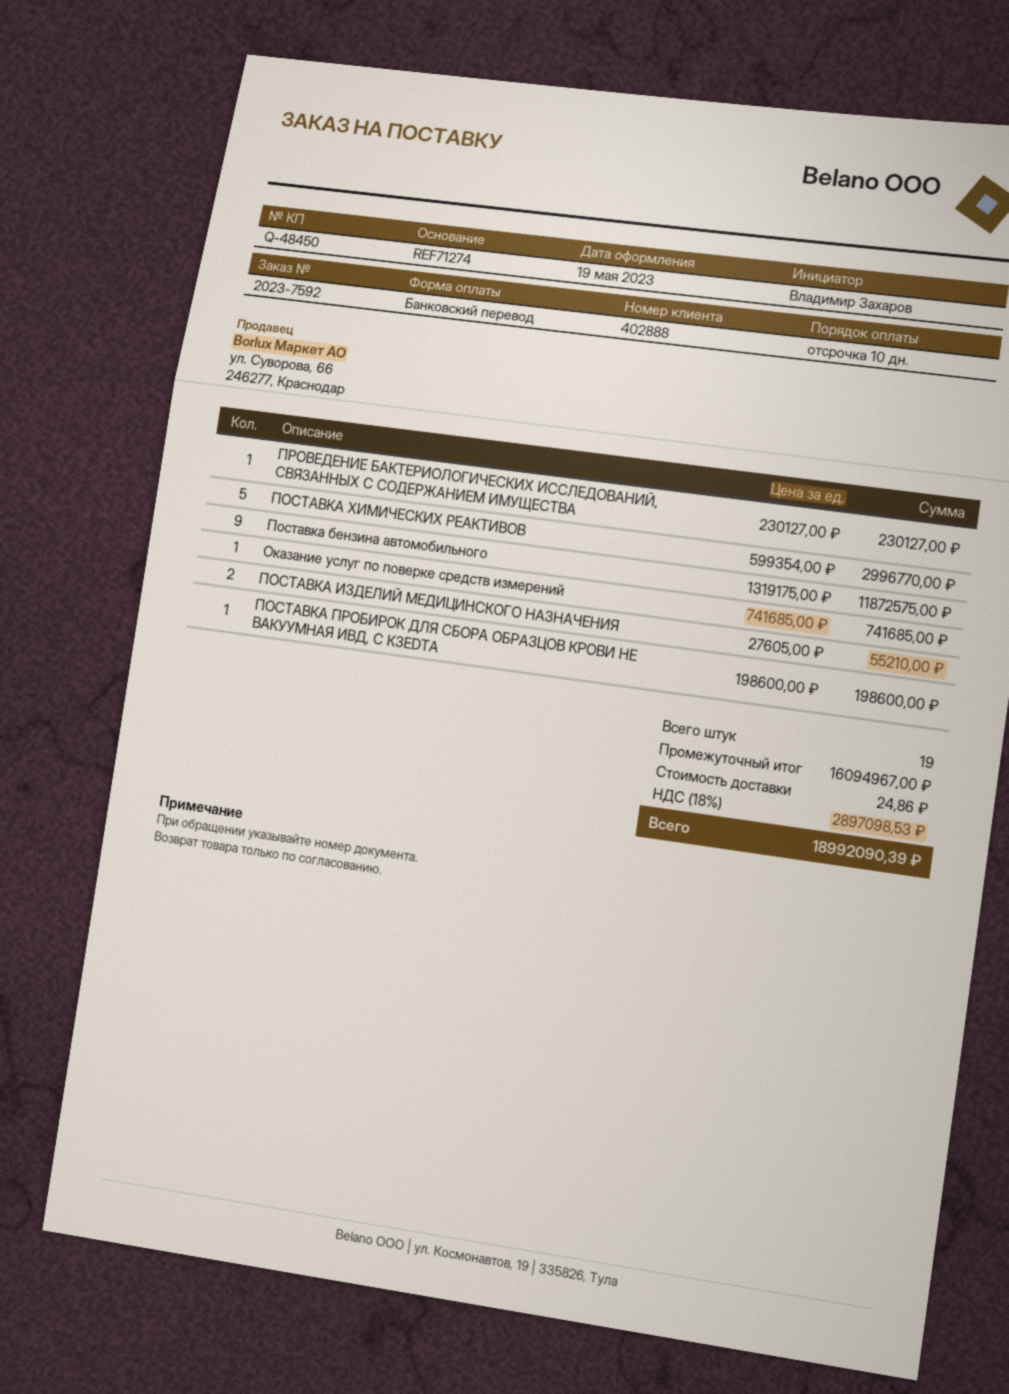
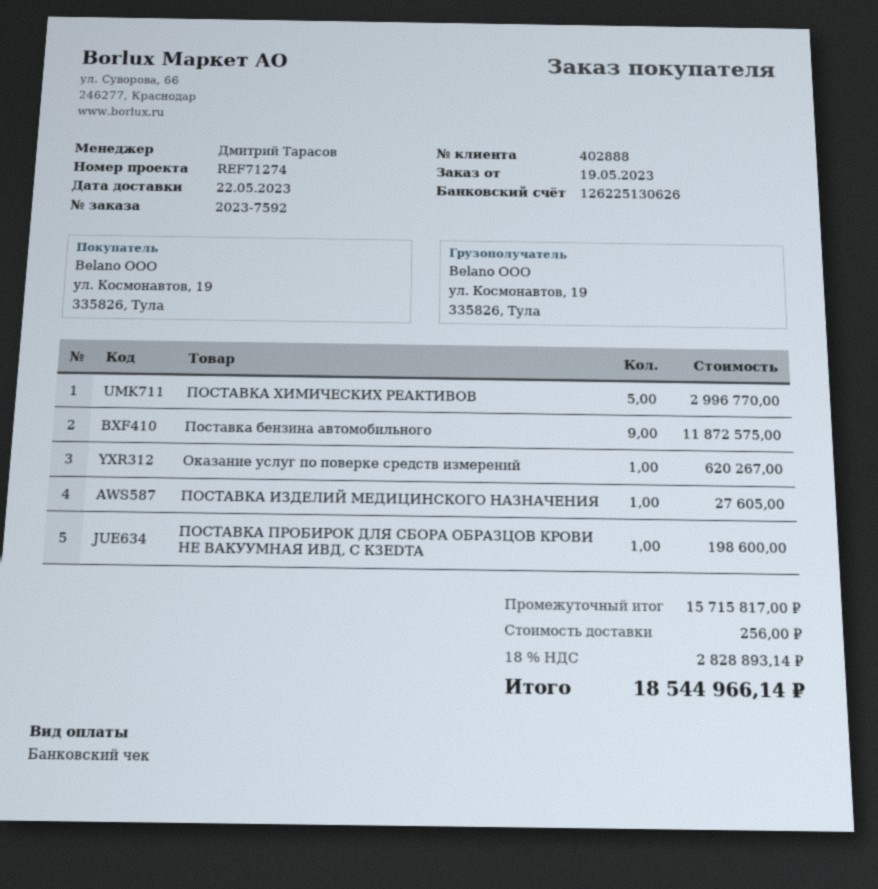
payment method: bank transfer -> cheque
ПРОВЕДЕНИЕ БАКТЕРИОЛОГИЧЕСКИХ ИССЛЕДОВАНИЙ, СВЯЗАННЫХ С СОДЕРЖАНИЕМ ИМУЩЕСТВА: 1 for 230127.00 -> none
Оказание услуг по поверке средств измерений: 1 for 741685.00 -> 1 for 620267.00
ПОСТАВКА ИЗДЕЛИЙ МЕДИЦИНСКОГО НАЗНАЧЕНИЯ: 2 for 55210.00 -> 1 for 27605.00
subtotal: 16094967.00 -> 15715817.00
shipping: 24.86 -> 256.00
tax: 18% = 2897098.53 -> 18% = 2828893.14
total: 18992090.39 -> 18544966.14

